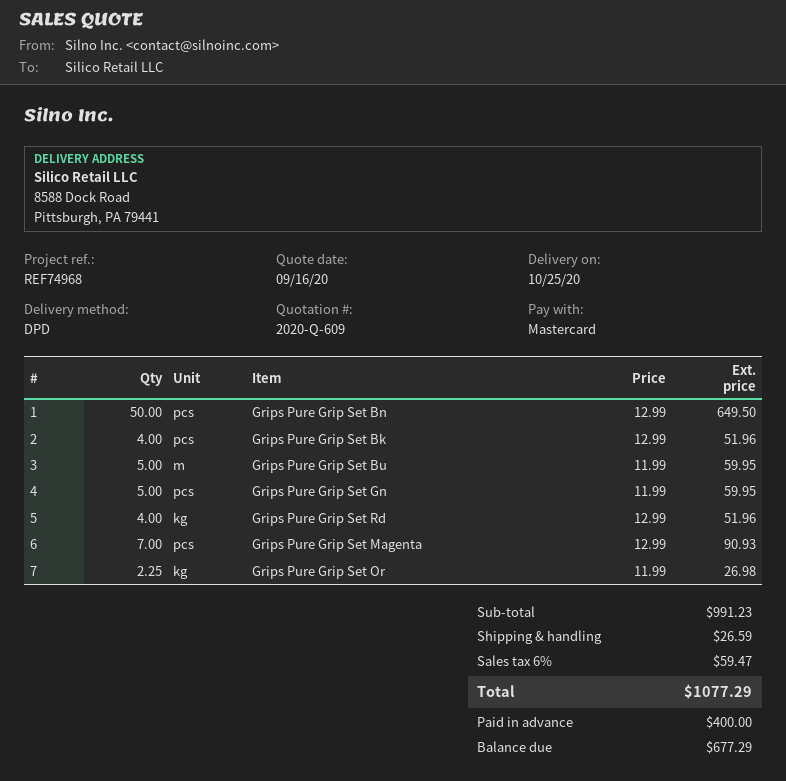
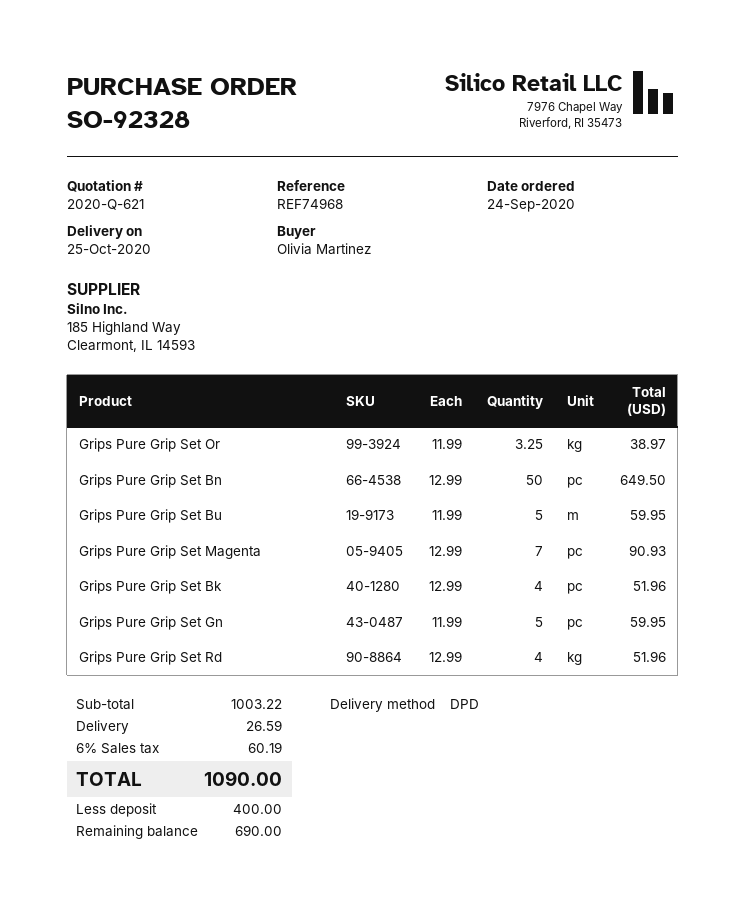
quote number: 2020-Q-609 -> 2020-Q-621
Grips Pure Grip Set Or: 2.25 x 11.99 = 26.98 -> 3.25 x 11.99 = 38.97
subtotal: 991.23 -> 1003.22
tax: 6% = 59.47 -> 6% = 60.19
total: 1077.29 -> 1090.00
balance: 677.29 -> 690.00

